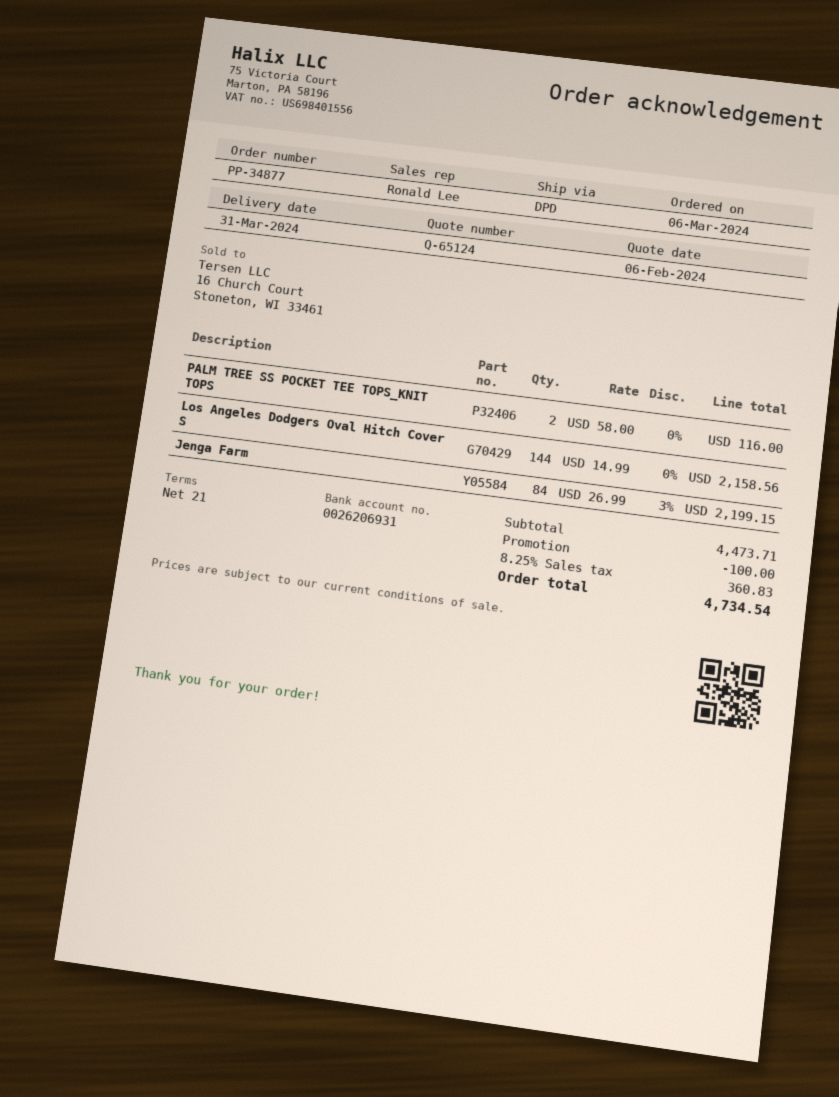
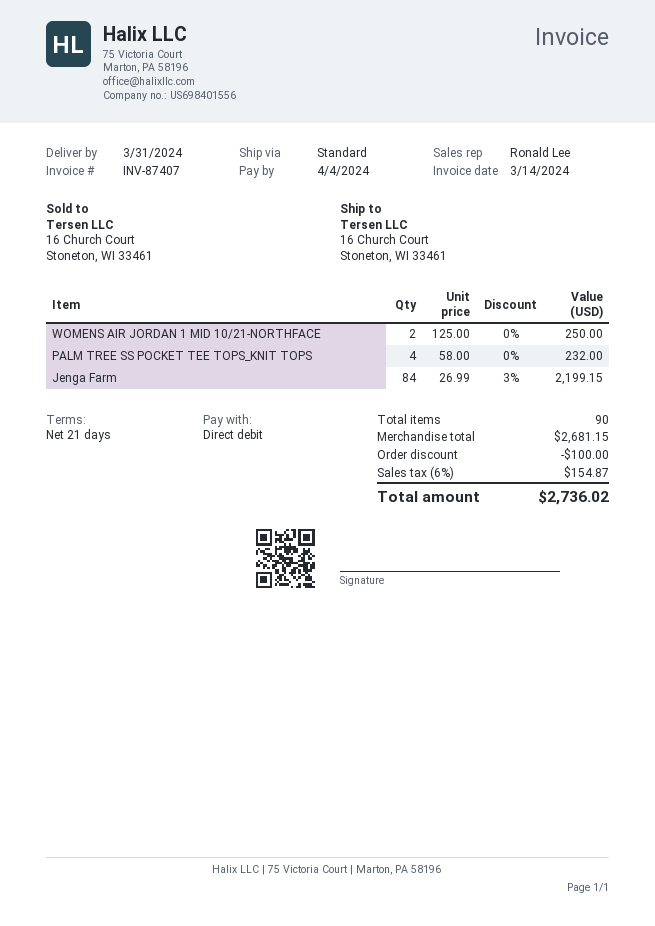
shipping method: DPD -> standard
PALM TREE SS POCKET TEE TOPS_KNIT TOPS: 2 x 58.00 = 116.00 -> 4 x 58.00 = 232.00
Los Angeles Dodgers Oval Hitch Cover S: 144 x 14.99 = 2158.56 -> none
WOMENS AIR JORDAN 1 MID 10/21-NORTHFACE: none -> 2 x 125.00 = 250.00
subtotal: 4473.71 -> 2681.15
tax: 8.25% = 360.83 -> 6% = 154.87
total: 4734.54 -> 2736.02

